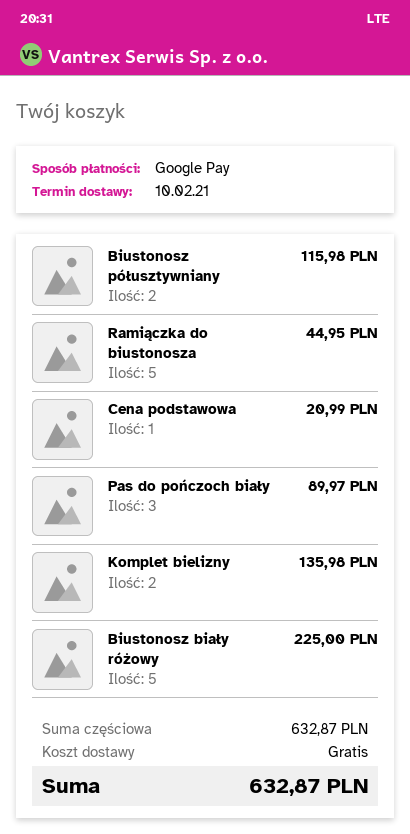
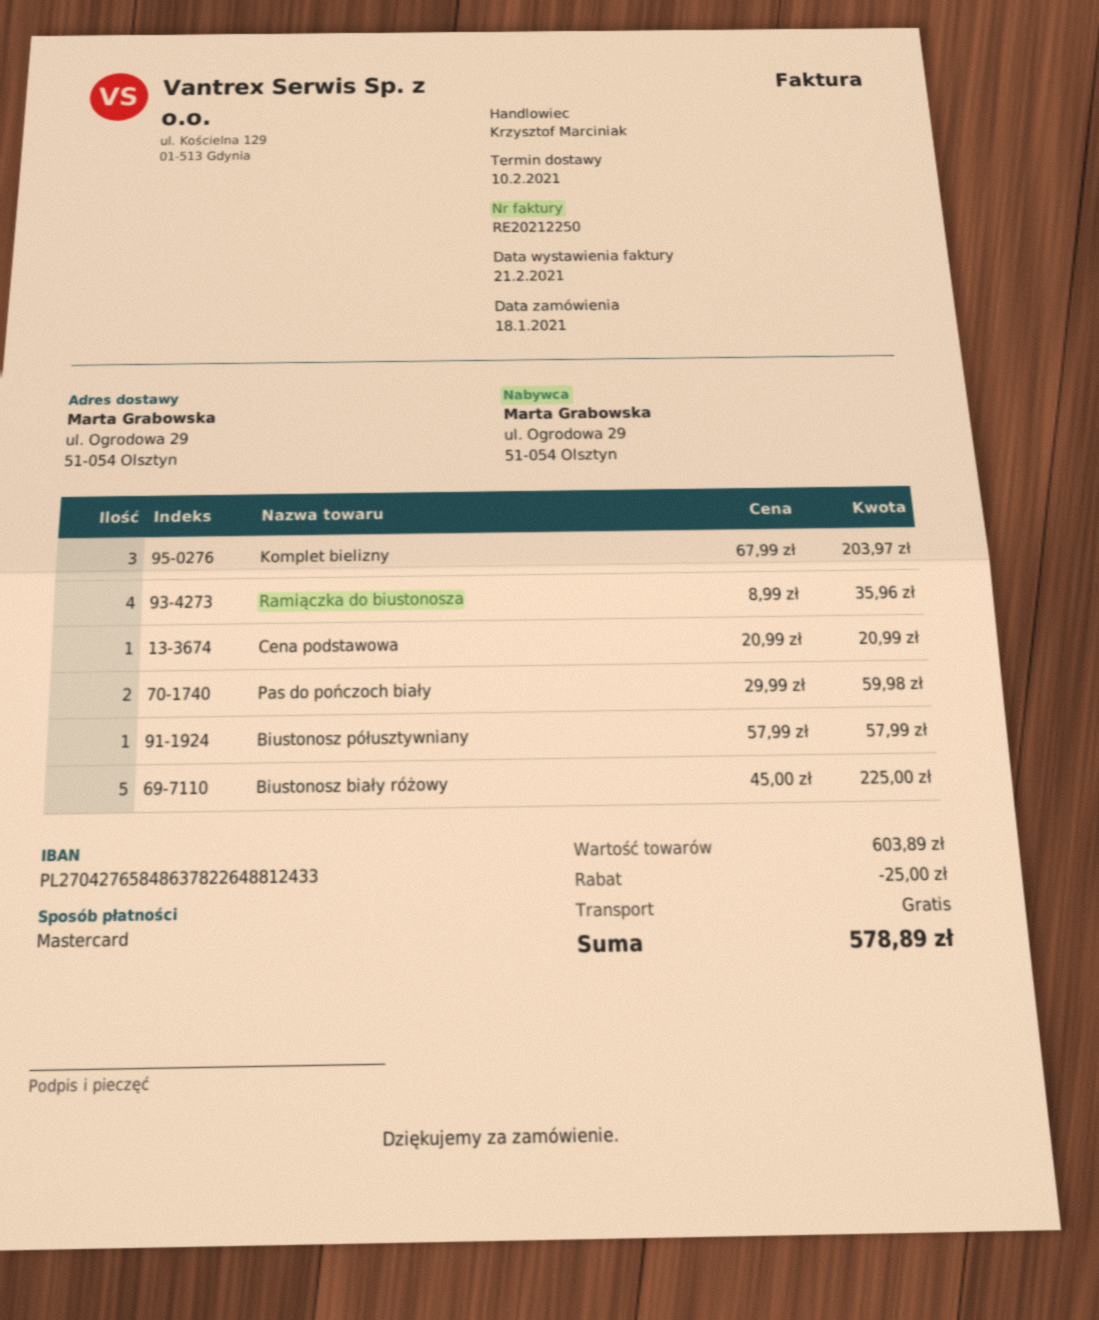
payment method: Google Pay -> Mastercard
Biustonosz półusztywniany: 2 for 115.98 -> 1 for 57.99
Ramiączka do biustonosza: 5 for 44.95 -> 4 for 35.96
Pas do pończoch biały: 3 for 89.97 -> 2 for 59.98
Komplet bielizny: 2 for 135.98 -> 3 for 203.97
subtotal: 632.87 -> 603.89
discount: none -> 25.00
total: 632.87 -> 578.89

